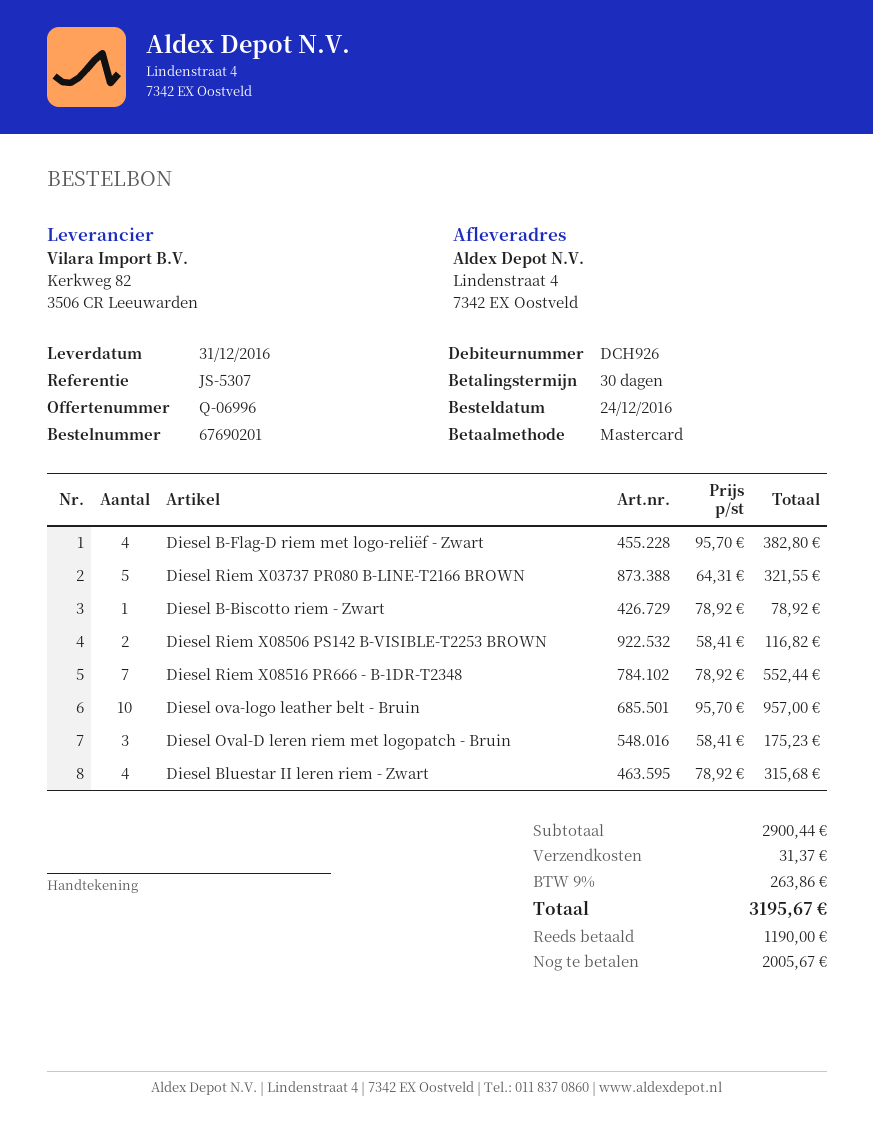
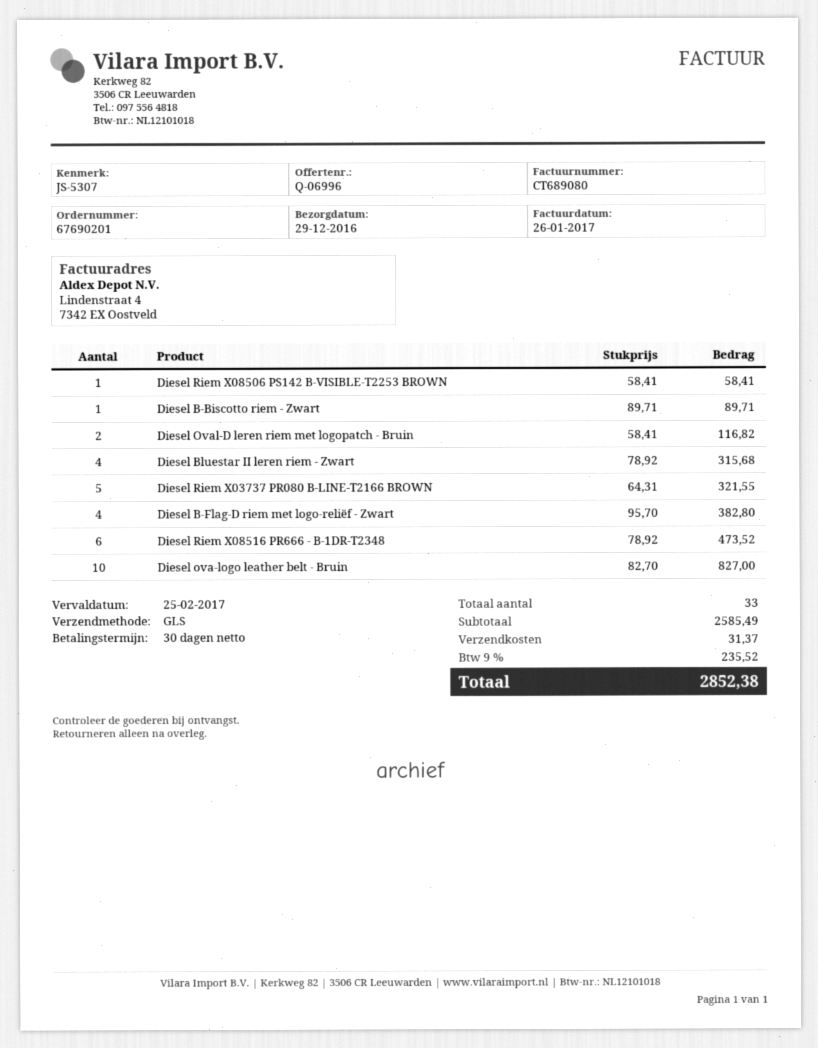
delivery date: 2016-12-31 -> 2016-12-29
Diesel B-Biscotto riem - Zwart: 1 x 78.92 = 78.92 -> 1 x 89.71 = 89.71
Diesel Riem X08506 PS142 B-VISIBLE-T2253 BROWN: 2 x 58.41 = 116.82 -> 1 x 58.41 = 58.41
Diesel Riem X08516 PR666 - B-1DR-T2348: 7 x 78.92 = 552.44 -> 6 x 78.92 = 473.52
Diesel ova-logo leather belt - Bruin: 10 x 95.70 = 957.00 -> 10 x 82.70 = 827.00
Diesel Oval-D leren riem met logopatch - Bruin: 3 x 58.41 = 175.23 -> 2 x 58.41 = 116.82
subtotal: 2900.44 -> 2585.49
tax: 9% = 263.86 -> 9% = 235.52
total: 3195.67 -> 2852.38

